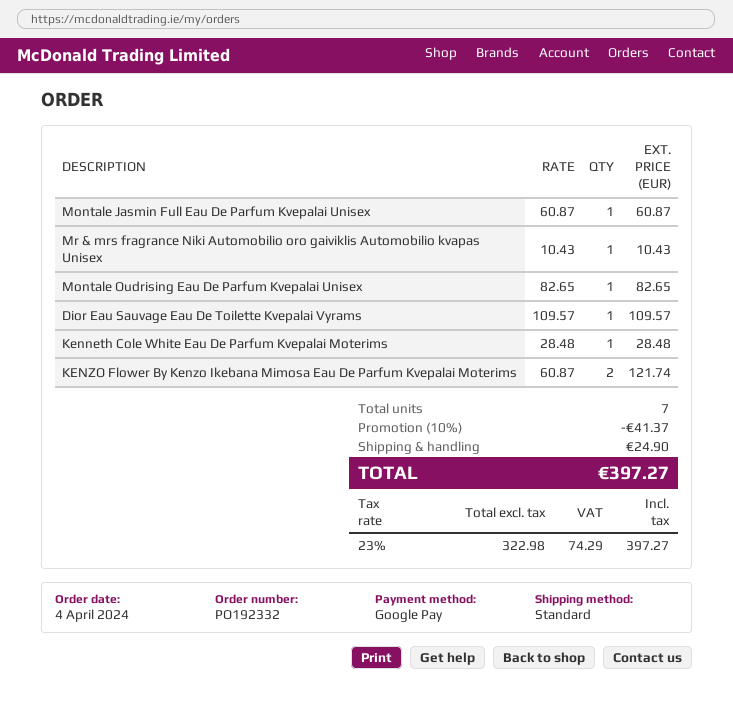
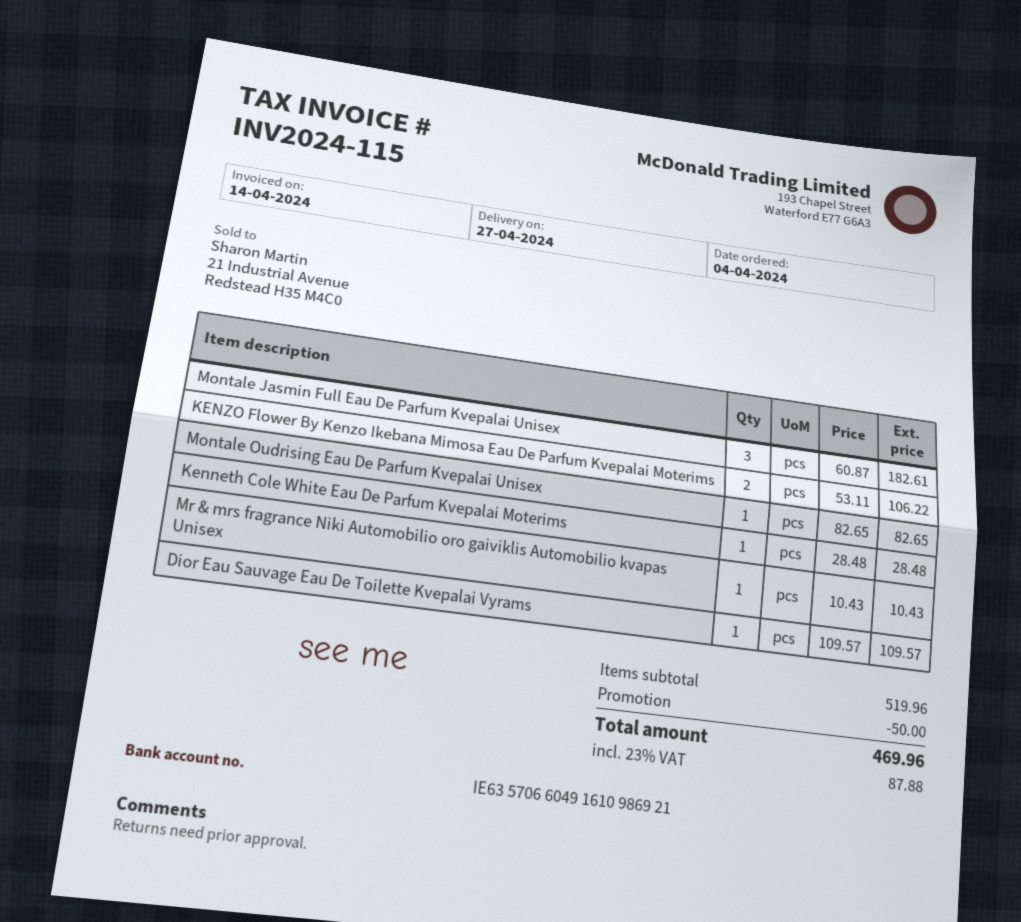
Montale Jasmin Full Eau De Parfum Kvepalai Unisex: 1 x 60.87 = 60.87 -> 3 x 60.87 = 182.61
KENZO Flower By Kenzo Ikebana Mimosa Eau De Parfum Kvepalai Moterims: 2 x 60.87 = 121.74 -> 2 x 53.11 = 106.22
discount: 41.37 -> 50.00
shipping: 24.90 -> none
tax: 23% = 74.29 -> 23% = 87.88
total: 397.27 -> 469.96

